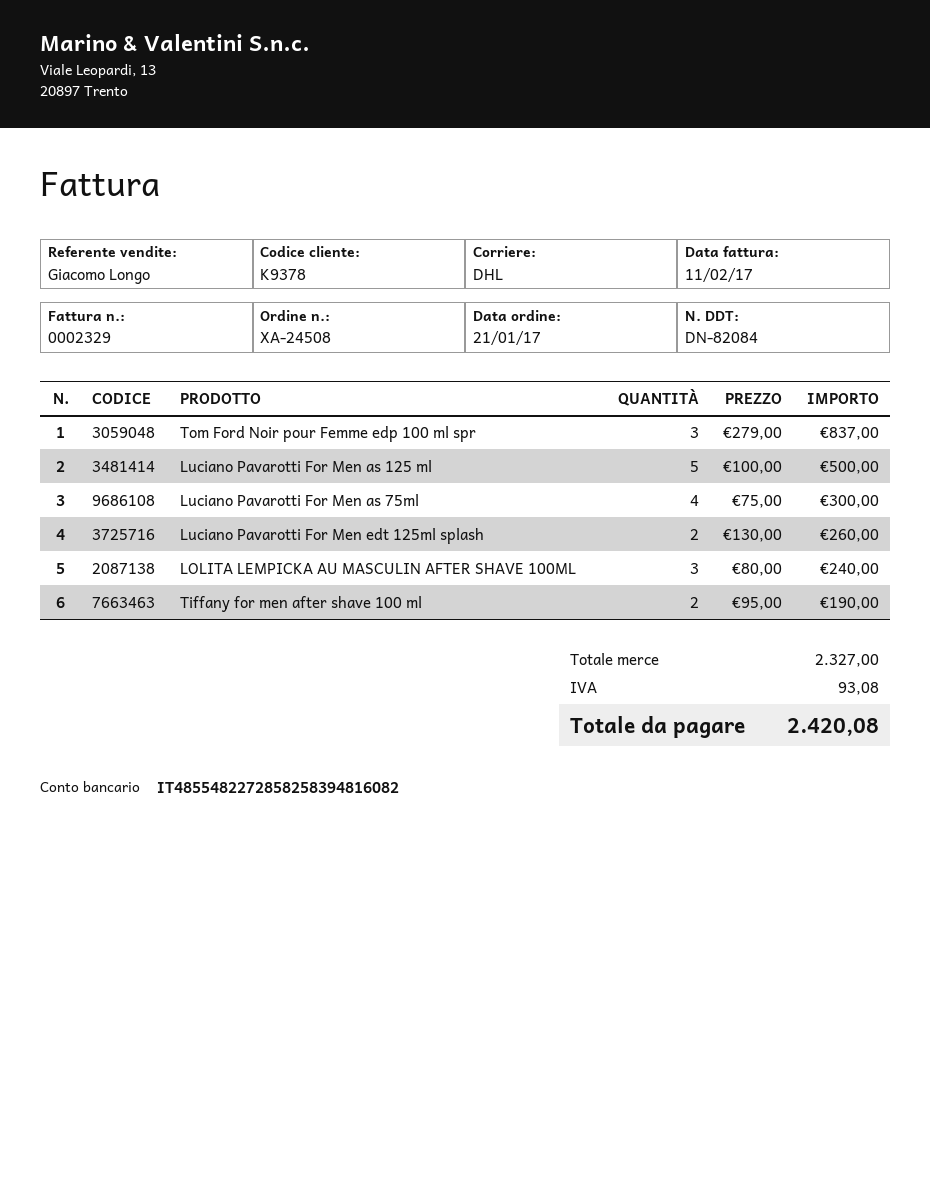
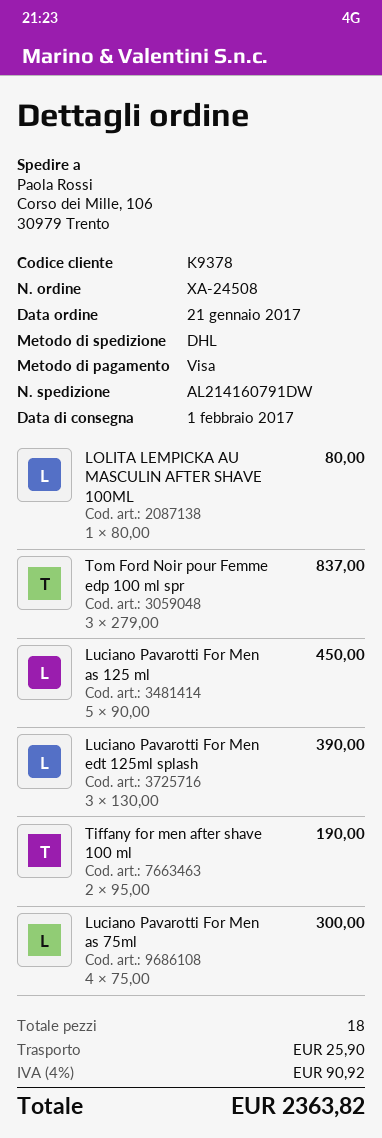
Luciano Pavarotti For Men as 125 ml: 5 x 100.00 = 500.00 -> 5 x 90.00 = 450.00
Luciano Pavarotti For Men edt 125ml splash: 2 x 130.00 = 260.00 -> 3 x 130.00 = 390.00
LOLITA LEMPICKA AU MASCULIN AFTER SHAVE 100ML: 3 x 80.00 = 240.00 -> 1 x 80.00 = 80.00
shipping: none -> 25.90
tax: 93.08 -> 90.92
total: 2420.08 -> 2363.82

